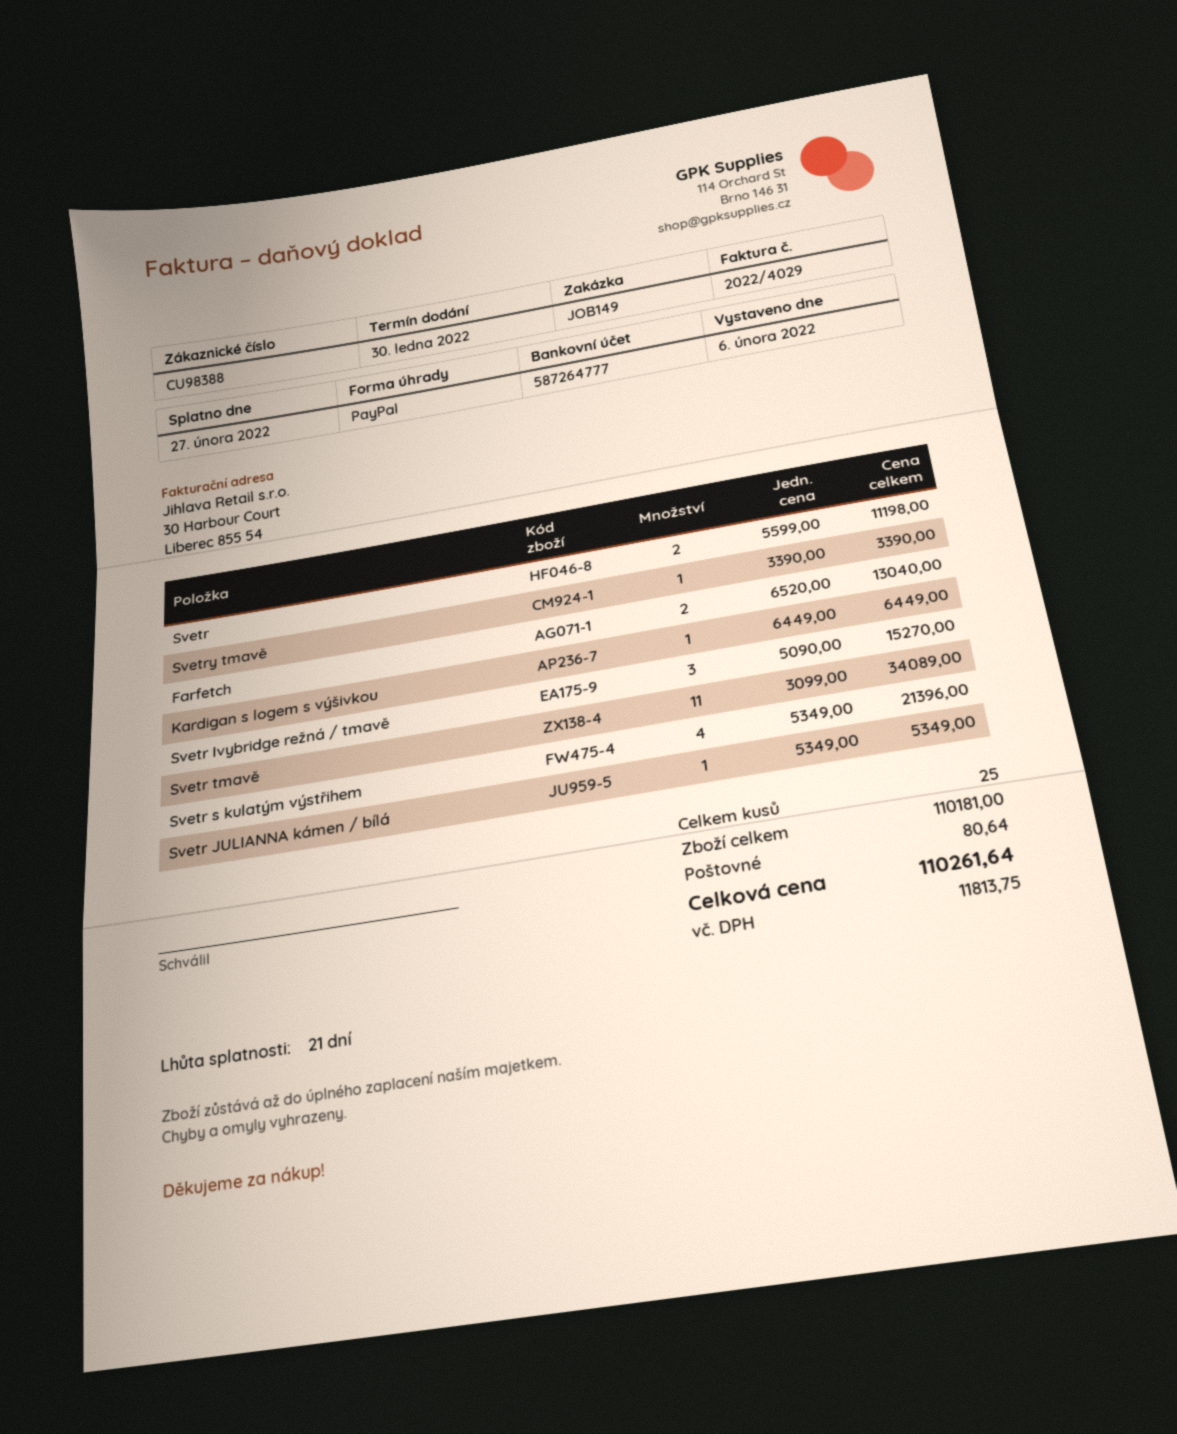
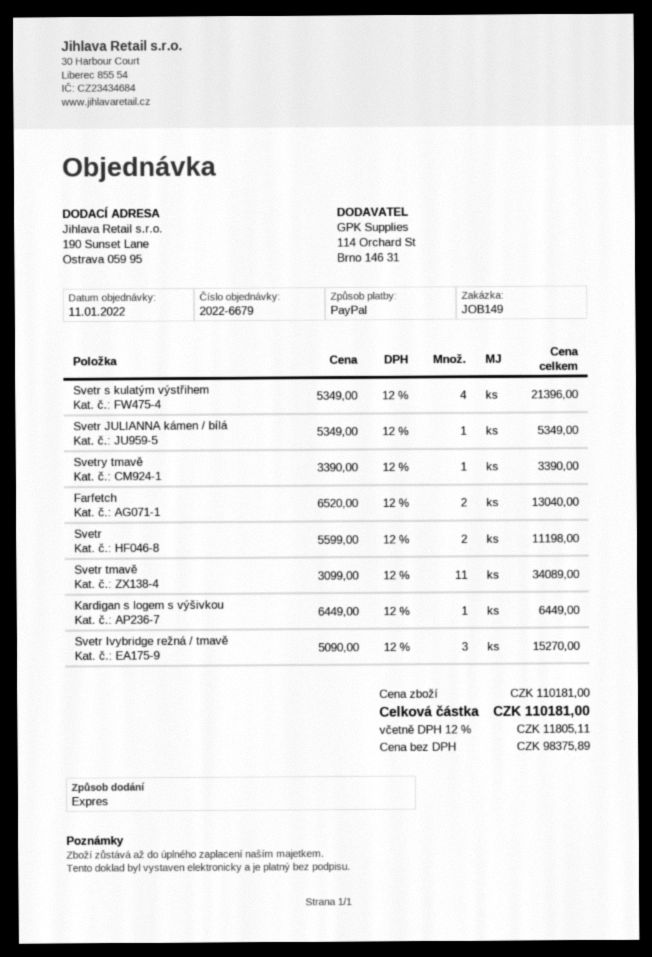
shipping: 80.64 -> none
tax: 11813.75 -> 11805.11
total: 110261.64 -> 110181.00

